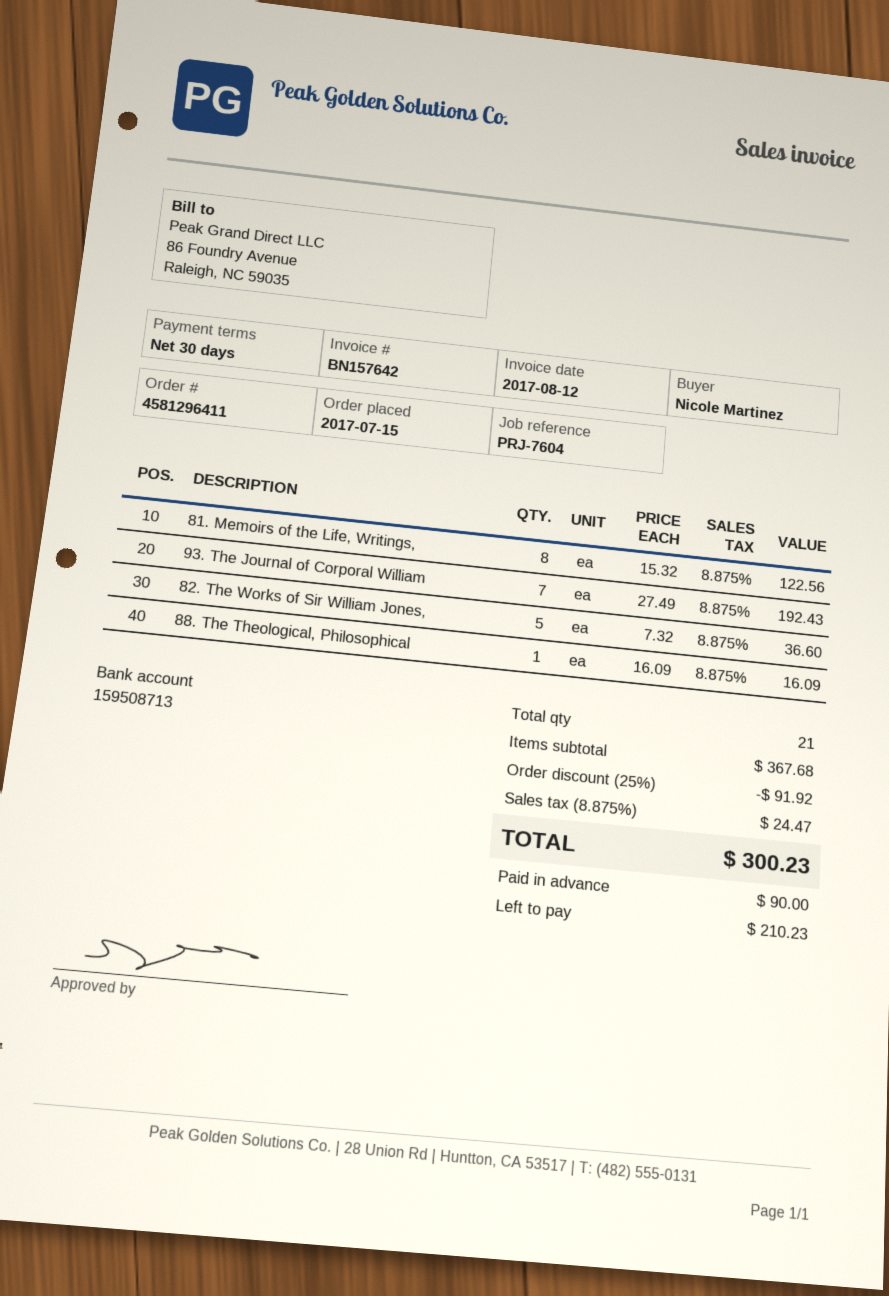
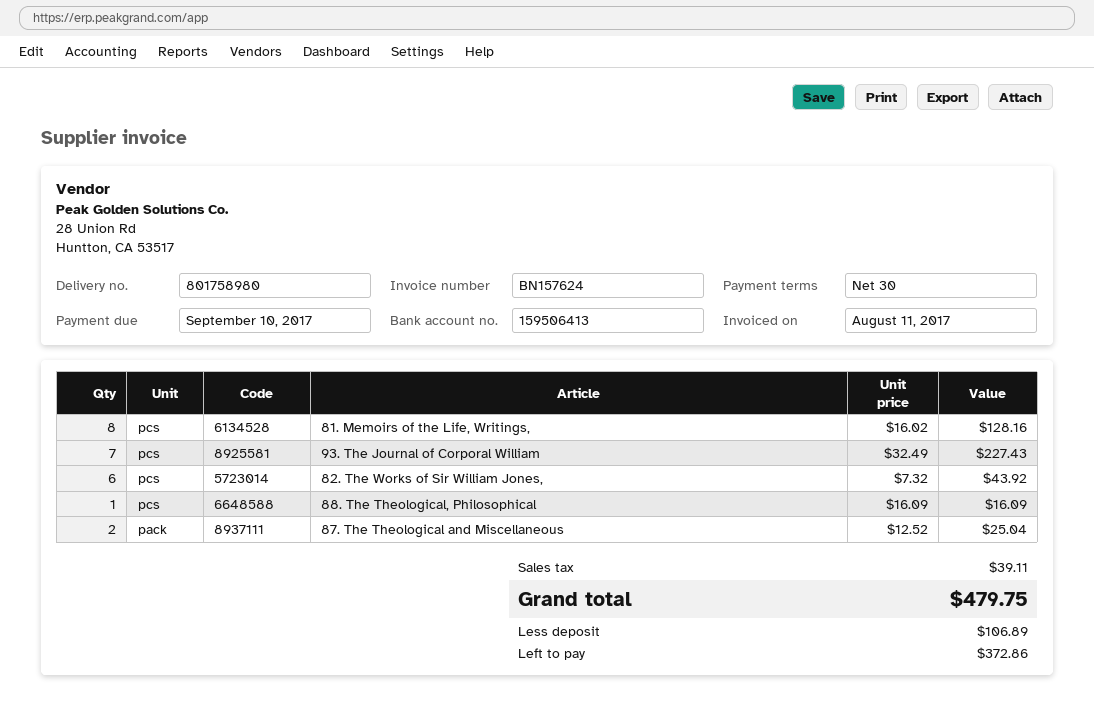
invoice number: BN157642 -> BN157624
invoice date: 2017-08-12 -> 2017-08-11
bank account: 159508713 -> 159506413
81. Memoirs of the Life, Writings,: 8 x 15.32 = 122.56 -> 8 x 16.02 = 128.16
93. The Journal of Corporal William: 7 x 27.49 = 192.43 -> 7 x 32.49 = 227.43
82. The Works of Sir William Jones,: 5 x 7.32 = 36.60 -> 6 x 7.32 = 43.92
87. The Theological and Miscellaneous: none -> 2 x 12.52 = 25.04
discount: 25% = 91.92 -> none
tax: 24.47 -> 39.11
total: 300.23 -> 479.75
deposit: 90.00 -> 106.89
balance: 210.23 -> 372.86

